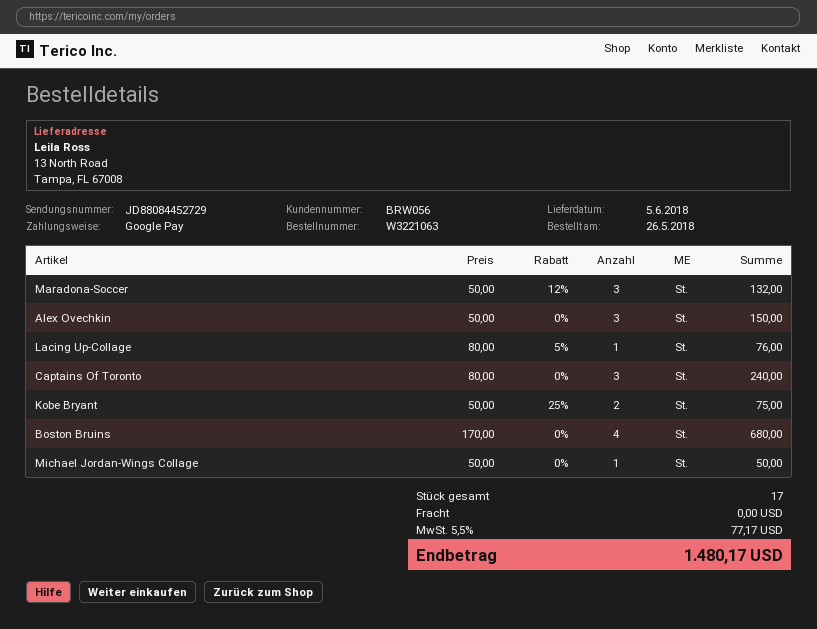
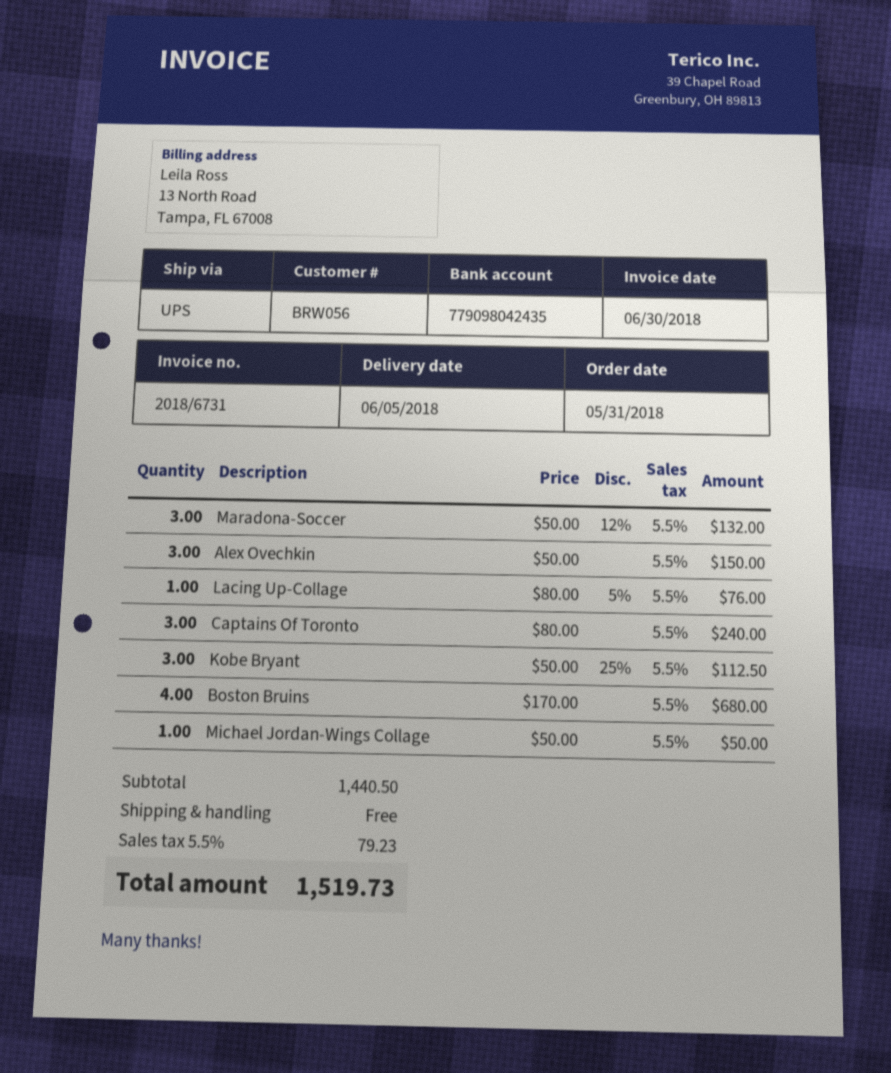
order date: 2018-05-26 -> 2018-05-31
Kobe Bryant: 2 x 50.00 - 25% = 75.00 -> 3 x 50.00 - 25% = 112.50
tax: 5.5% = 77.17 -> 5.5% = 79.23
total: 1480.17 -> 1519.73

